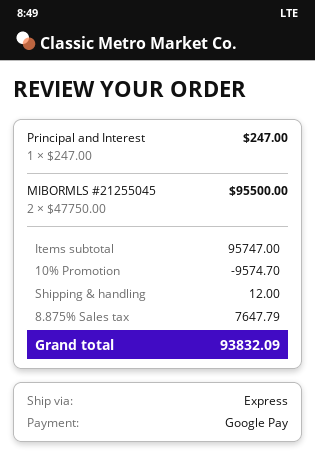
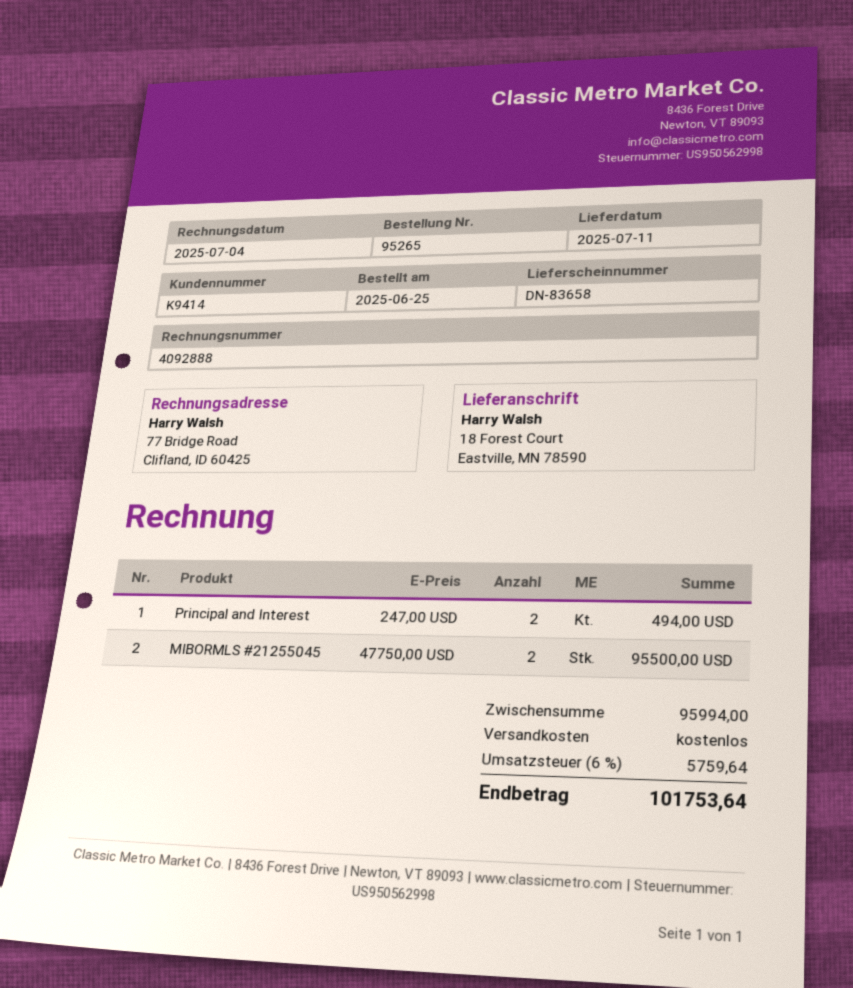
Principal and Interest: 1 x 247.00 = 247.00 -> 2 x 247.00 = 494.00
subtotal: 95747.00 -> 95994.00
discount: 10% = 9574.70 -> none
shipping: 12.00 -> 0.00
tax: 8.875% = 7647.79 -> 6% = 5759.64
total: 93832.09 -> 101753.64

